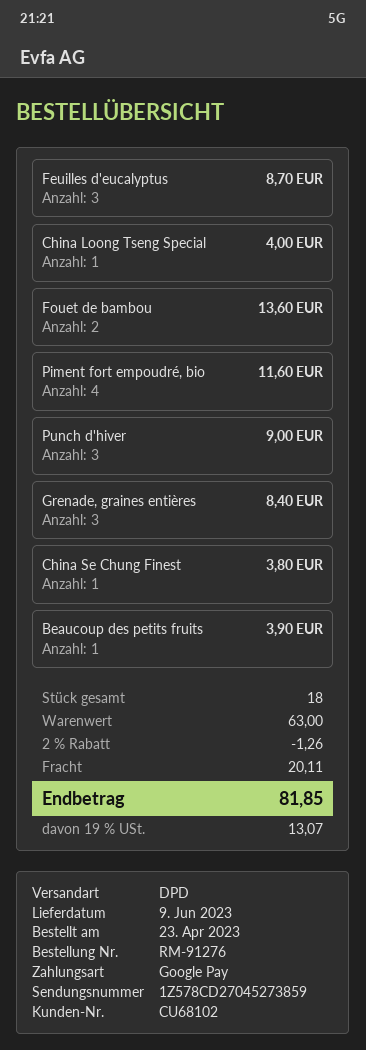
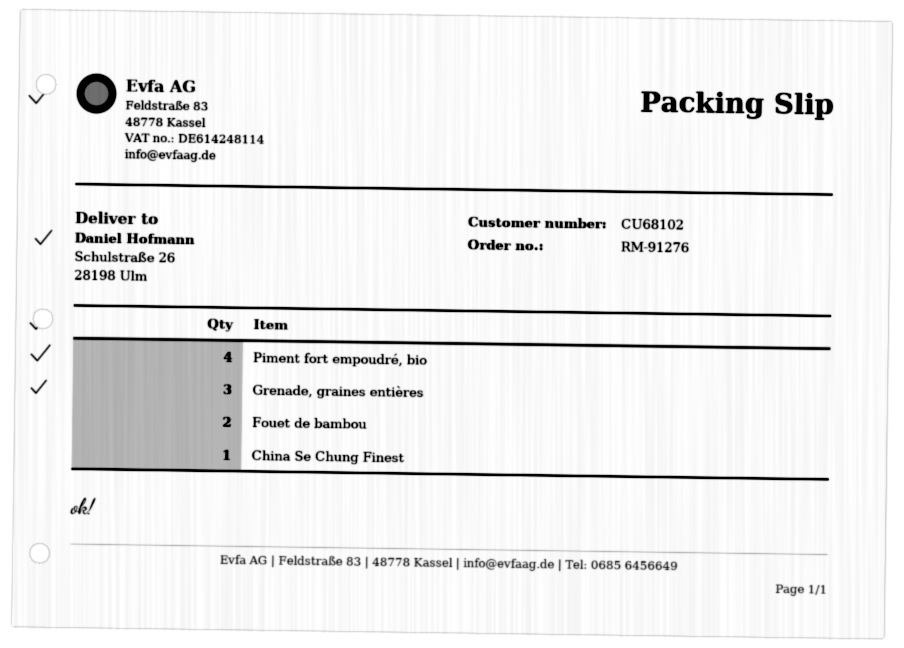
Feuilles d'eucalyptus: 3 -> none
China Loong Tseng Special: 1 -> none
Punch d'hiver: 3 -> none
Beaucoup des petits fruits: 1 -> none

